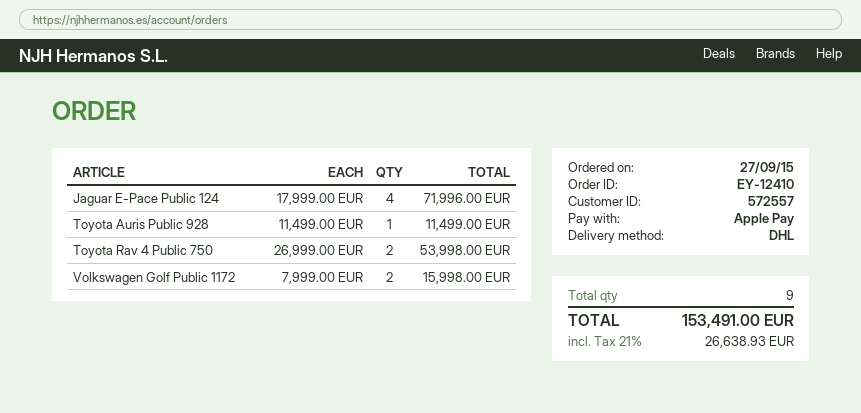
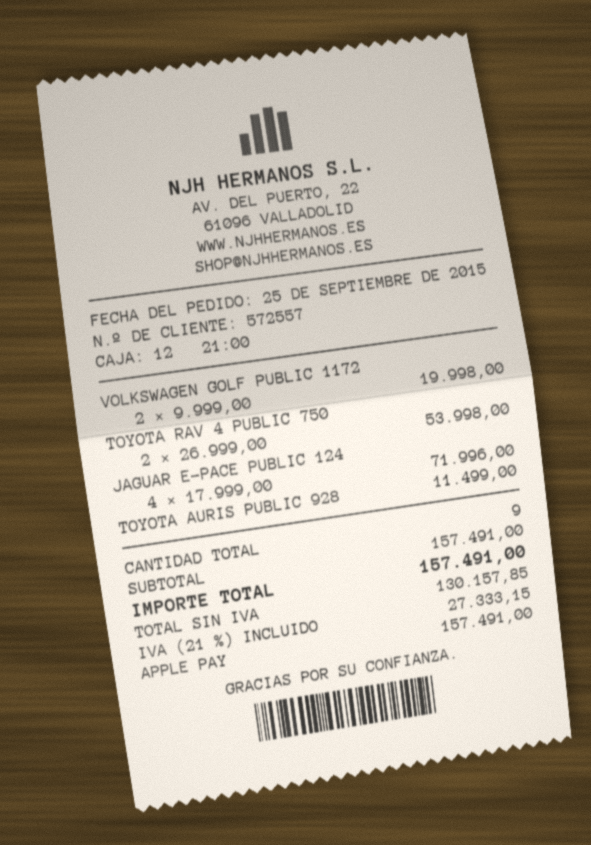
order date: 2015-09-27 -> 2015-09-25
Volkswagen Golf Public 1172: 2 x 7999.00 = 15998.00 -> 2 x 9999.00 = 19998.00
tax: 21% = 26638.93 -> 21% = 27333.15
total: 153491.00 -> 157491.00

